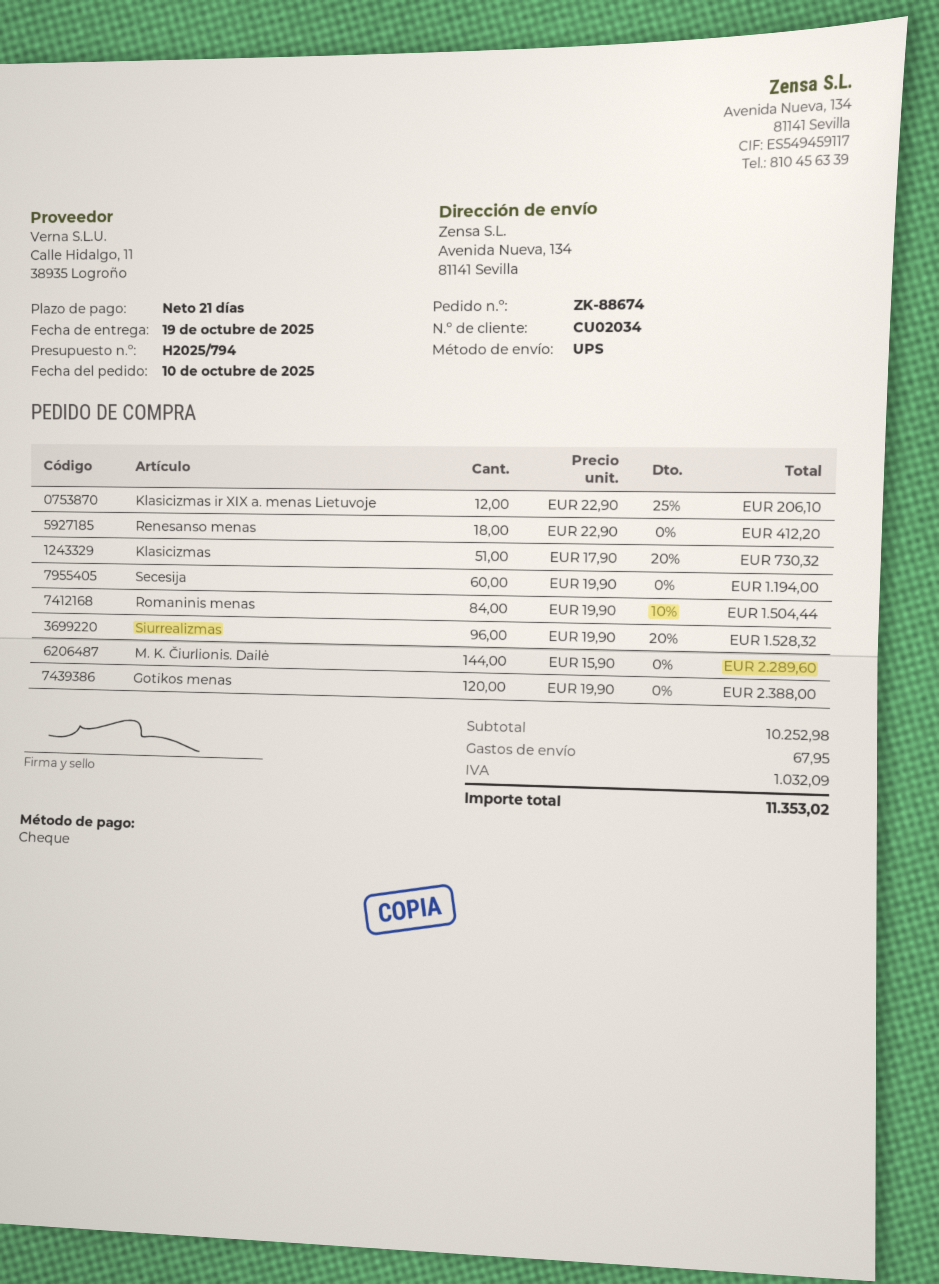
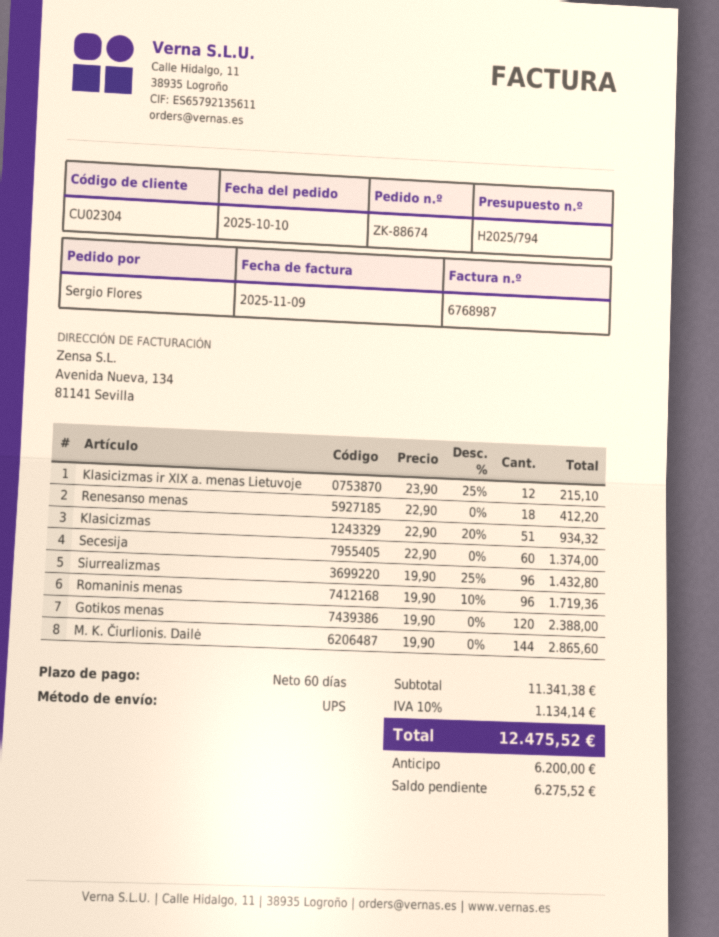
payment terms: 21 days -> 60 days
customer number: CU02034 -> CU02304
Klasicizmas ir XIX a. menas Lietuvoje: 12 x 22.90 - 25% = 206.10 -> 12 x 23.90 - 25% = 215.10
Klasicizmas: 51 x 17.90 - 20% = 730.32 -> 51 x 22.90 - 20% = 934.32
Secesija: 60 x 19.90 = 1194.00 -> 60 x 22.90 = 1374.00
Romaninis menas: 84 x 19.90 - 10% = 1504.44 -> 96 x 19.90 - 10% = 1719.36
Siurrealizmas: 96 x 19.90 - 20% = 1528.32 -> 96 x 19.90 - 25% = 1432.80
M. K. Čiurlionis. Dailė: 144 x 15.90 = 2289.60 -> 144 x 19.90 = 2865.60
subtotal: 10252.98 -> 11341.38
shipping: 67.95 -> none
tax: 1032.09 -> 1134.14
total: 11353.02 -> 12475.52

